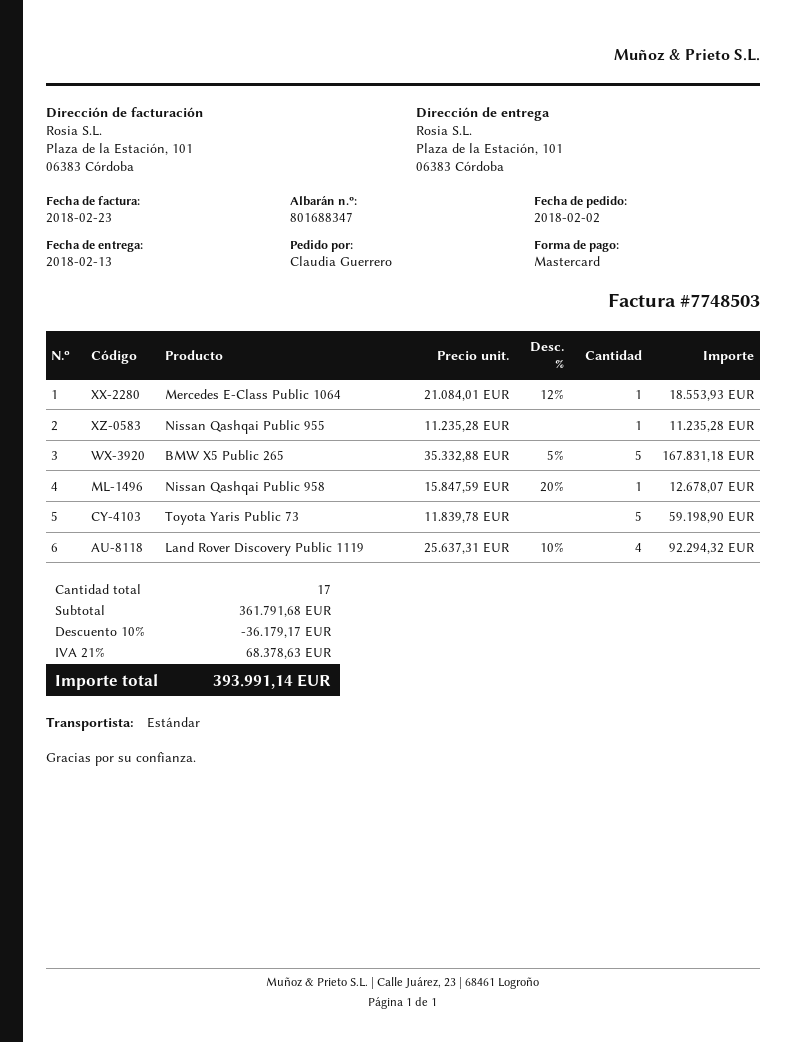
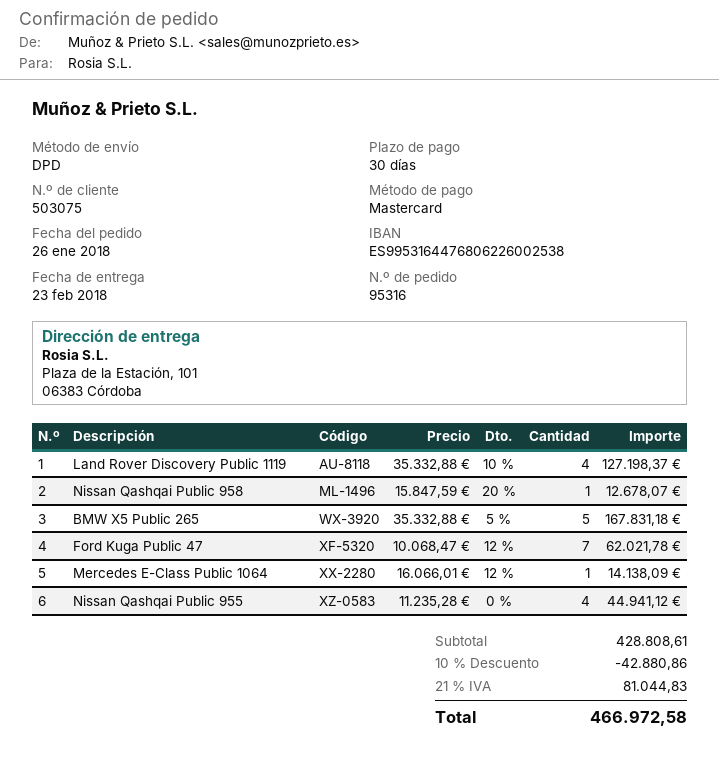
order date: 2018-02-02 -> 2018-01-26
delivery date: 2018-02-13 -> 2018-02-23
shipping method: standard -> DPD
Mercedes E-Class Public 1064: 1 x 21084.01 - 12% = 18553.93 -> 1 x 16066.01 - 12% = 14138.09
Nissan Qashqai Public 955: 1 x 11235.28 = 11235.28 -> 4 x 11235.28 = 44941.12
Toyota Yaris Public 73: 5 x 11839.78 = 59198.90 -> none
Land Rover Discovery Public 1119: 4 x 25637.31 - 10% = 92294.32 -> 4 x 35332.88 - 10% = 127198.37
Ford Kuga Public 47: none -> 7 x 10068.47 - 12% = 62021.78
subtotal: 361791.68 -> 428808.61
discount: 10% = 36179.17 -> 10% = 42880.86
tax: 21% = 68378.63 -> 21% = 81044.83
total: 393991.14 -> 466972.58

